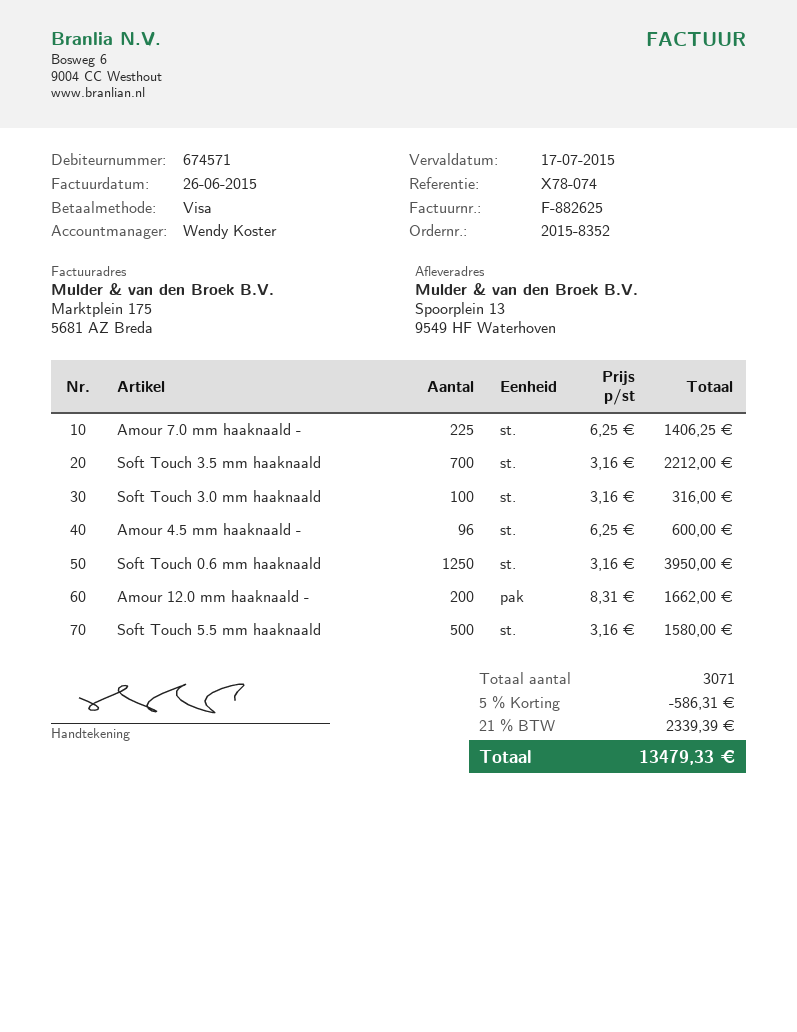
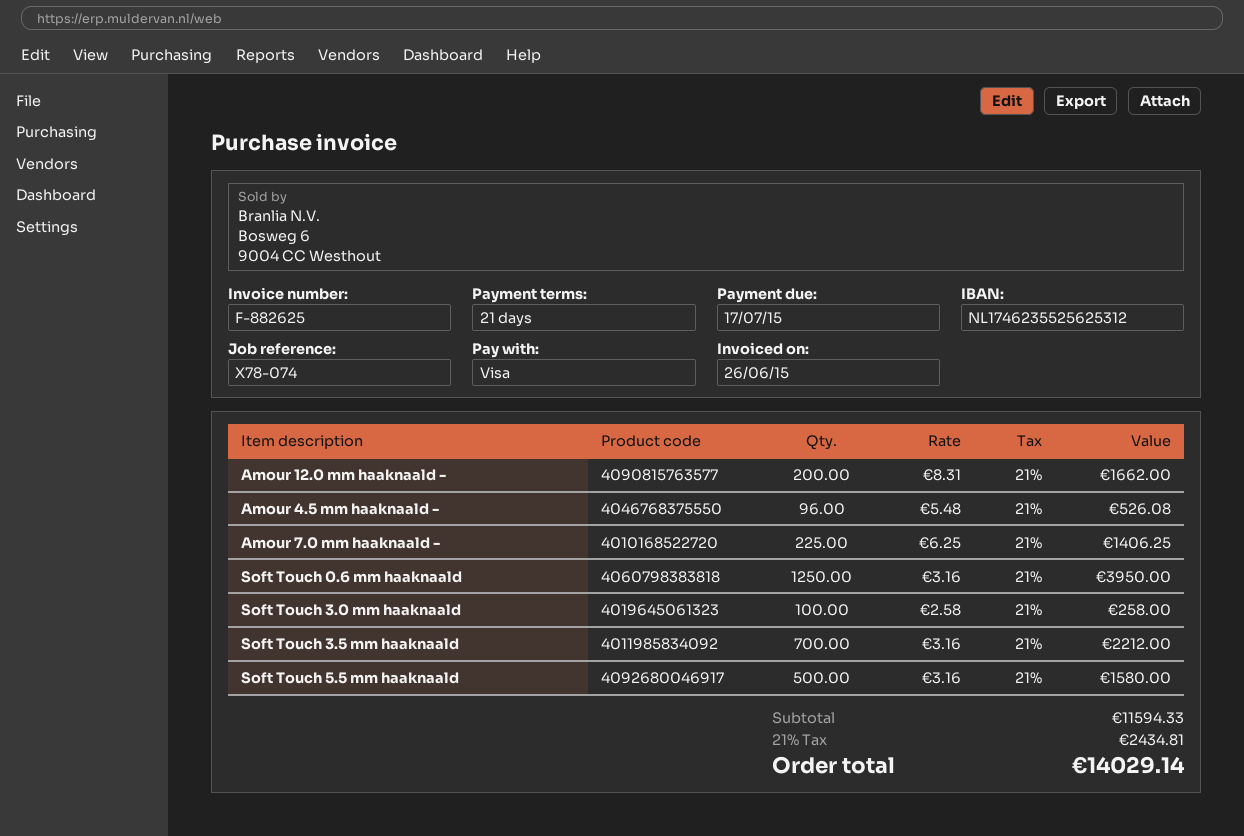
Soft Touch 3.0 mm haaknaald: 100 x 3.16 = 316.00 -> 100 x 2.58 = 258.00
Amour 4.5 mm haaknaald -: 96 x 6.25 = 600.00 -> 96 x 5.48 = 526.08
discount: 5% = 586.31 -> none
tax: 21% = 2339.39 -> 21% = 2434.81
total: 13479.33 -> 14029.14

